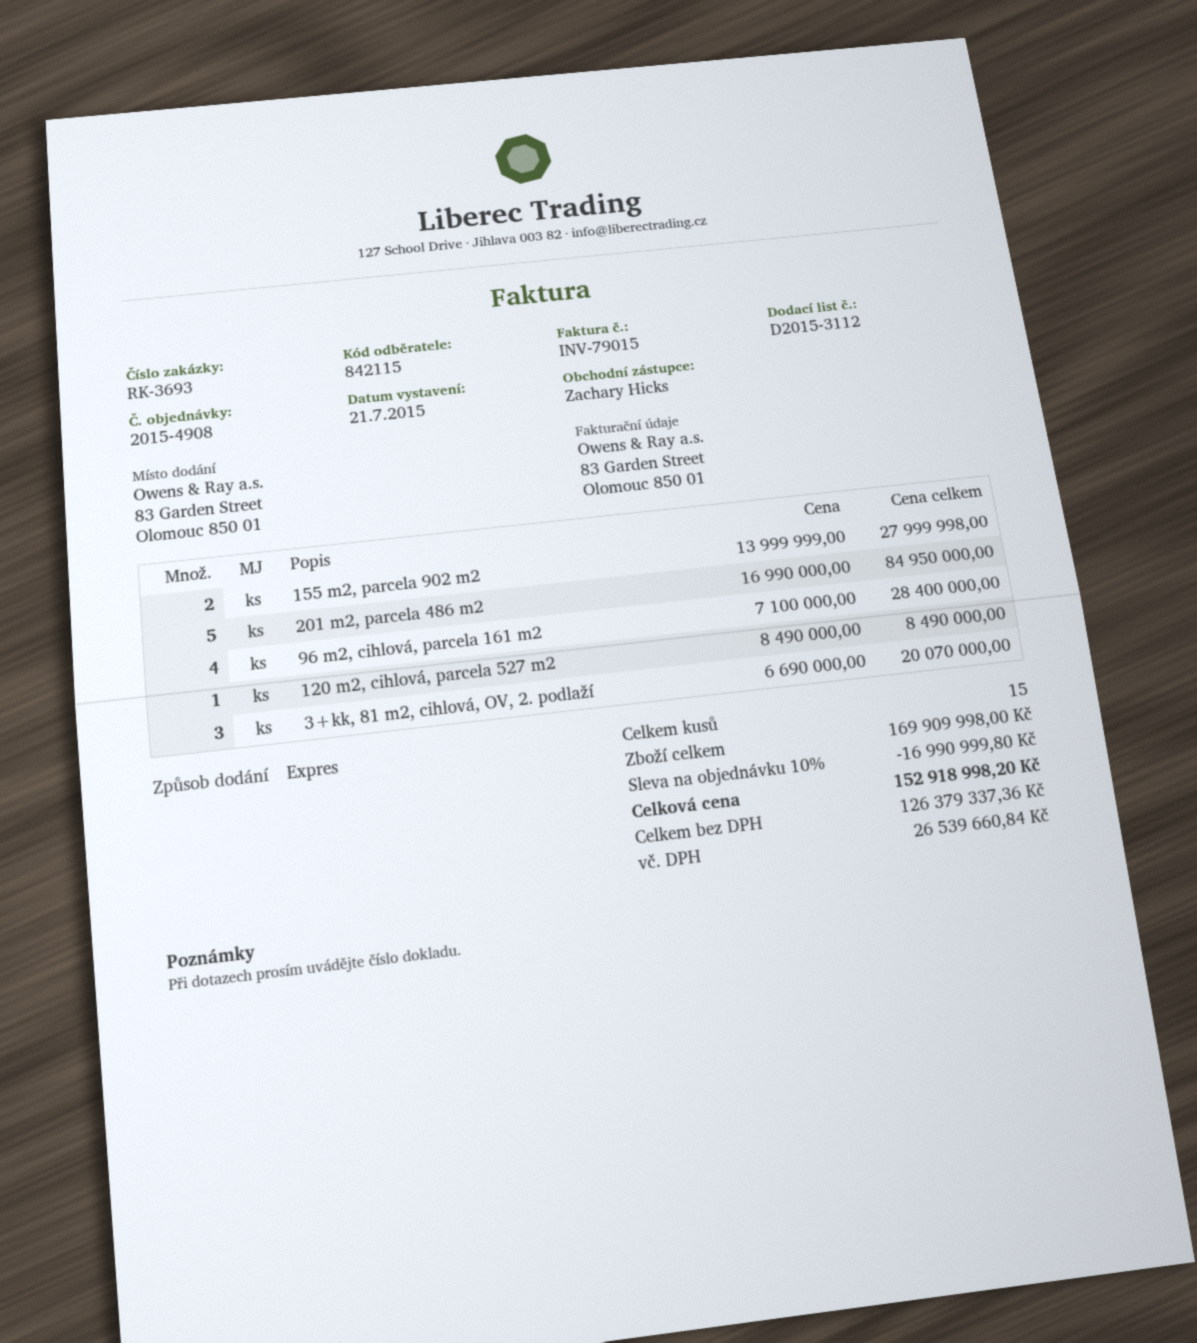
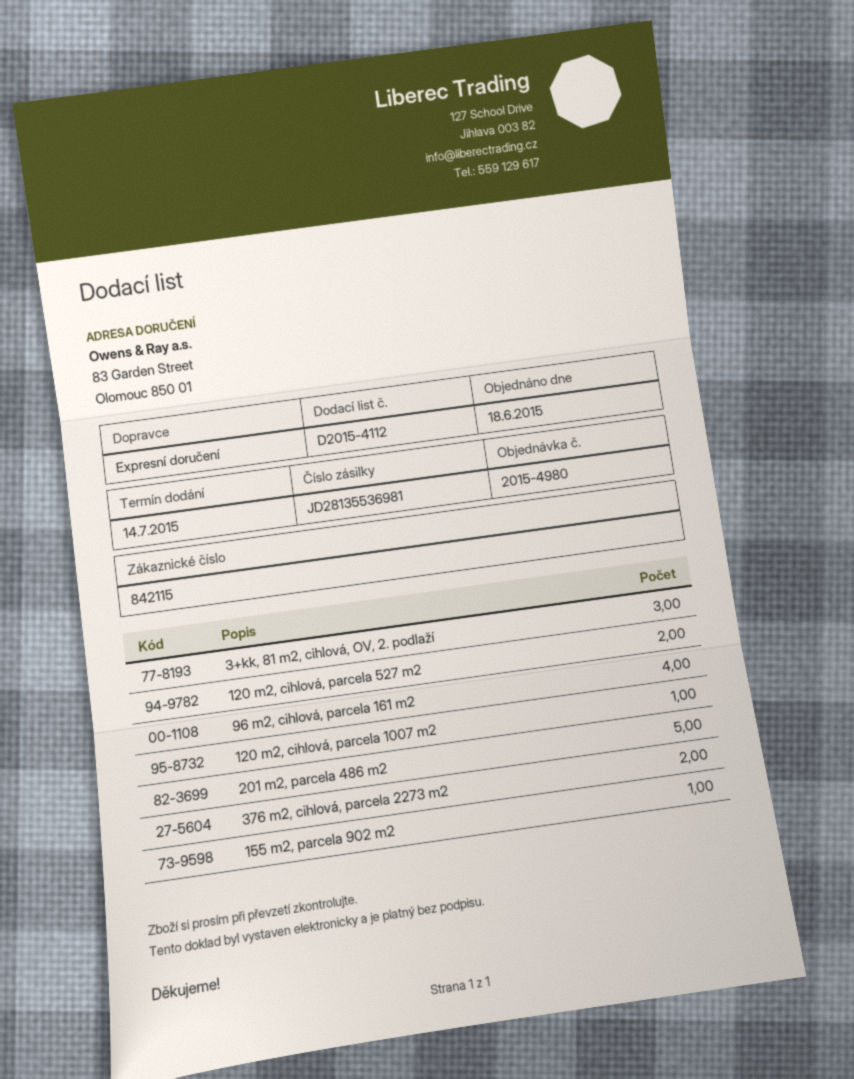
order number: 2015-4908 -> 2015-4980
delivery note number: D2015-3112 -> D2015-4112
155 m2, parcela 902 m2: 2 -> 1
120 m2, cihlová, parcela 527 m2: 1 -> 2
120 m2, cihlová, parcela 1007 m2: none -> 1
376 m2, cihlová, parcela 2273 m2: none -> 2

